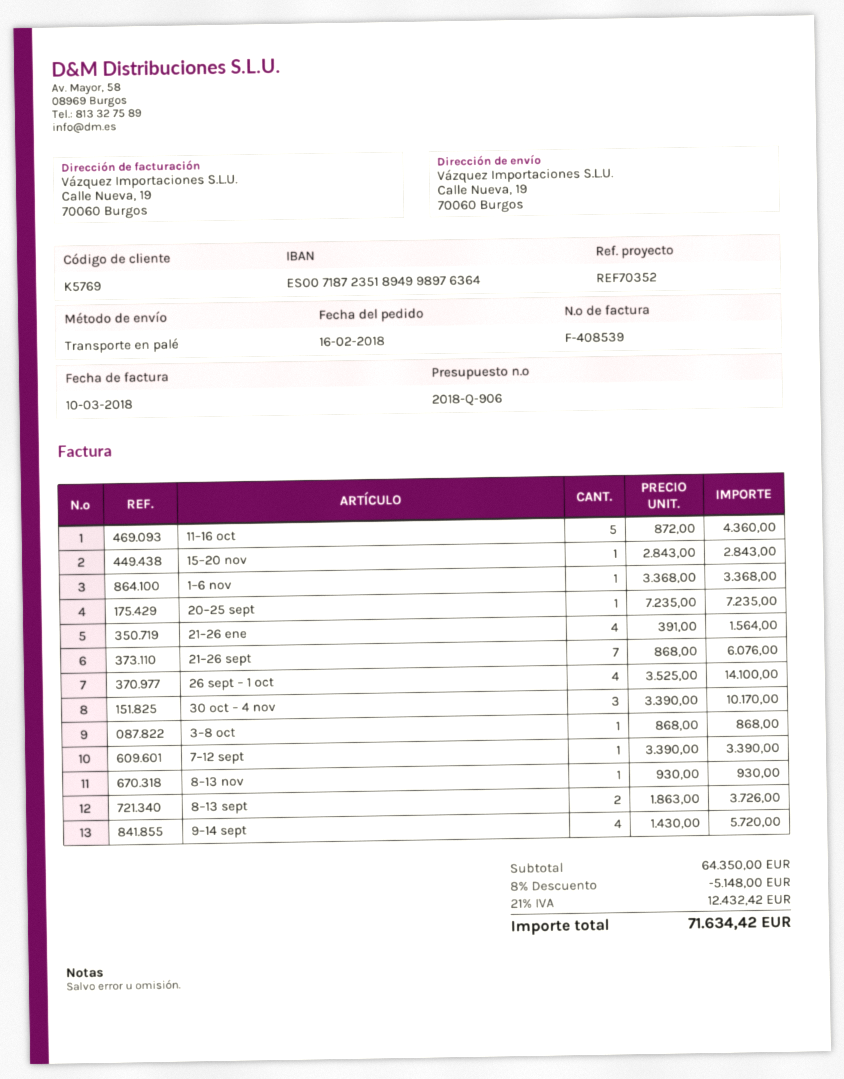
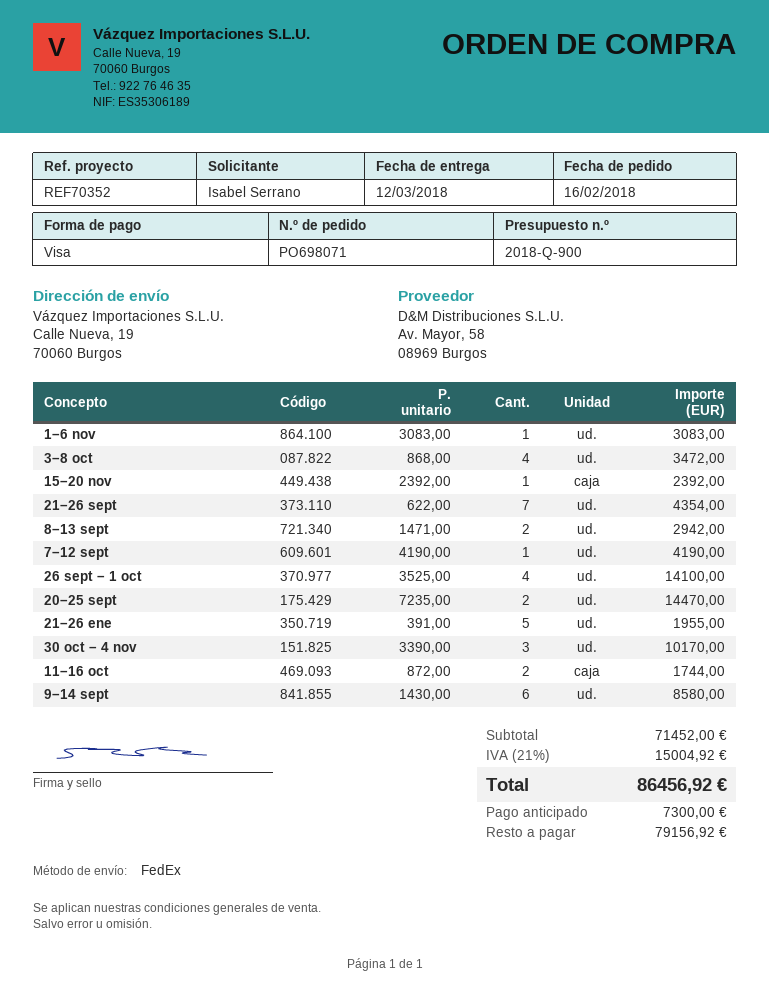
quote number: 2018-Q-906 -> 2018-Q-900
shipping method: pallet freight -> FedEx
11–16 oct: 5 x 872.00 = 4360.00 -> 2 x 872.00 = 1744.00
15–20 nov: 1 x 2843.00 = 2843.00 -> 1 x 2392.00 = 2392.00
1–6 nov: 1 x 3368.00 = 3368.00 -> 1 x 3083.00 = 3083.00
20–25 sept: 1 x 7235.00 = 7235.00 -> 2 x 7235.00 = 14470.00
21–26 ene: 4 x 391.00 = 1564.00 -> 5 x 391.00 = 1955.00
21–26 sept: 7 x 868.00 = 6076.00 -> 7 x 622.00 = 4354.00
3–8 oct: 1 x 868.00 = 868.00 -> 4 x 868.00 = 3472.00
7–12 sept: 1 x 3390.00 = 3390.00 -> 1 x 4190.00 = 4190.00
8–13 nov: 1 x 930.00 = 930.00 -> none
8–13 sept: 2 x 1863.00 = 3726.00 -> 2 x 1471.00 = 2942.00
9–14 sept: 4 x 1430.00 = 5720.00 -> 6 x 1430.00 = 8580.00
subtotal: 64350.00 -> 71452.00
discount: 8% = 5148.00 -> none
tax: 21% = 12432.42 -> 21% = 15004.92
total: 71634.42 -> 86456.92

